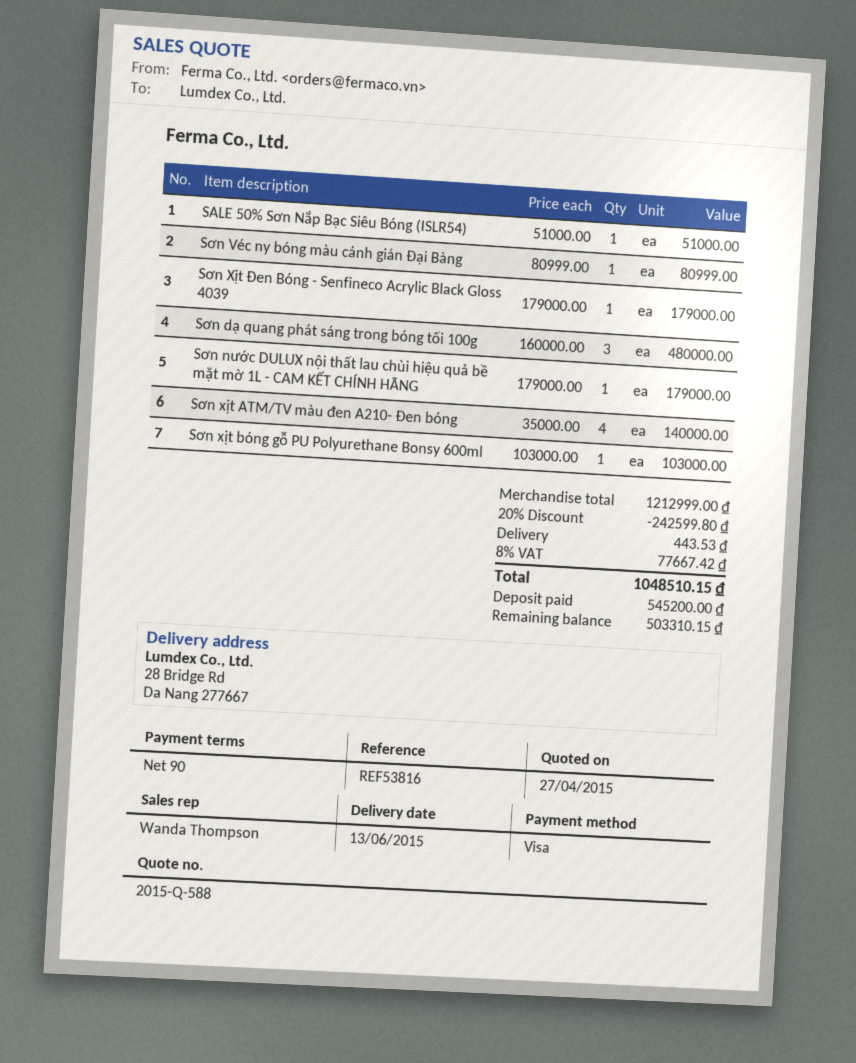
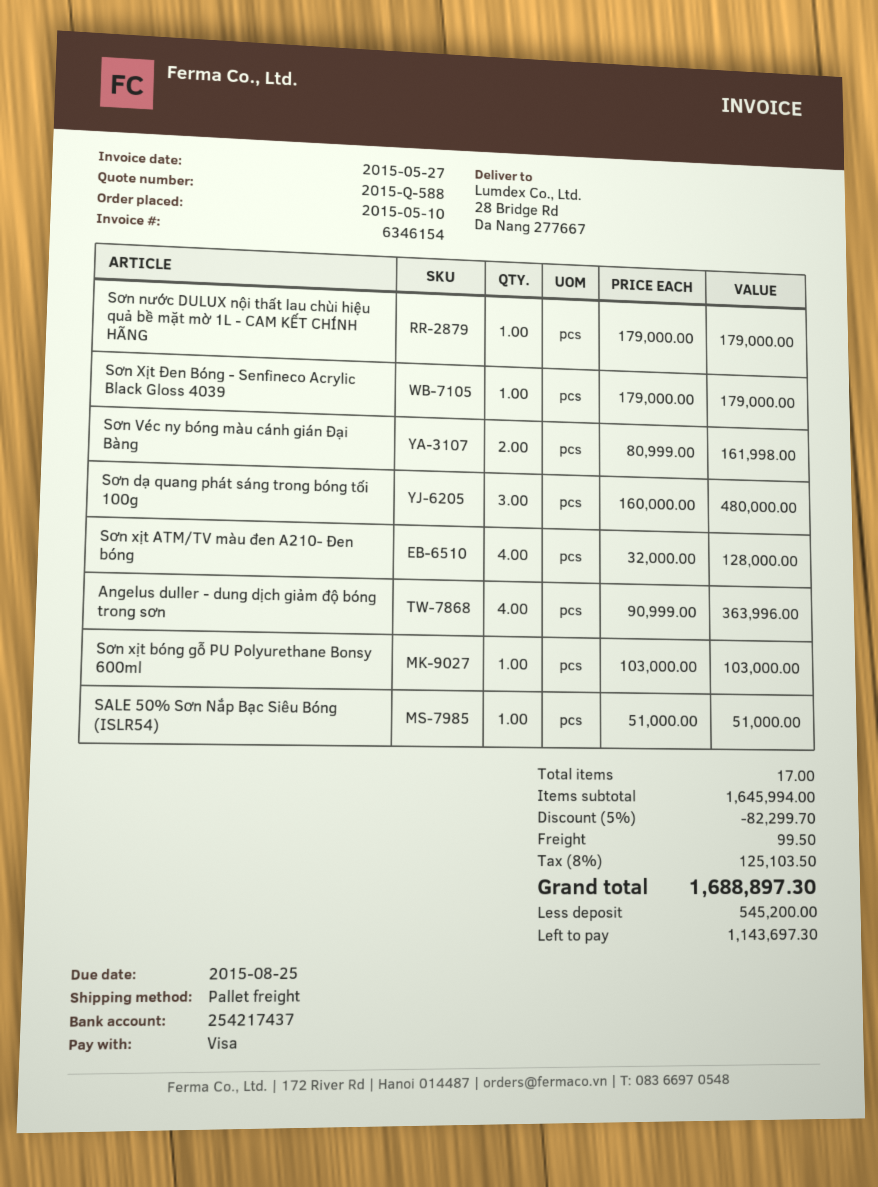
Sơn Véc ny bóng màu cánh gián Đại Bàng: 1 x 80999.00 = 80999.00 -> 2 x 80999.00 = 161998.00
Sơn xịt ATM/TV màu đen A210- Đen bóng: 4 x 35000.00 = 140000.00 -> 4 x 32000.00 = 128000.00
Angelus duller - dung dịch giảm độ bóng trong sơn: none -> 4 x 90999.00 = 363996.00
subtotal: 1212999.00 -> 1645994.00
discount: 20% = 242599.80 -> 5% = 82299.70
shipping: 443.53 -> 99.50
tax: 8% = 77667.42 -> 8% = 125103.50
total: 1048510.15 -> 1688897.30
balance: 503310.15 -> 1143697.30

